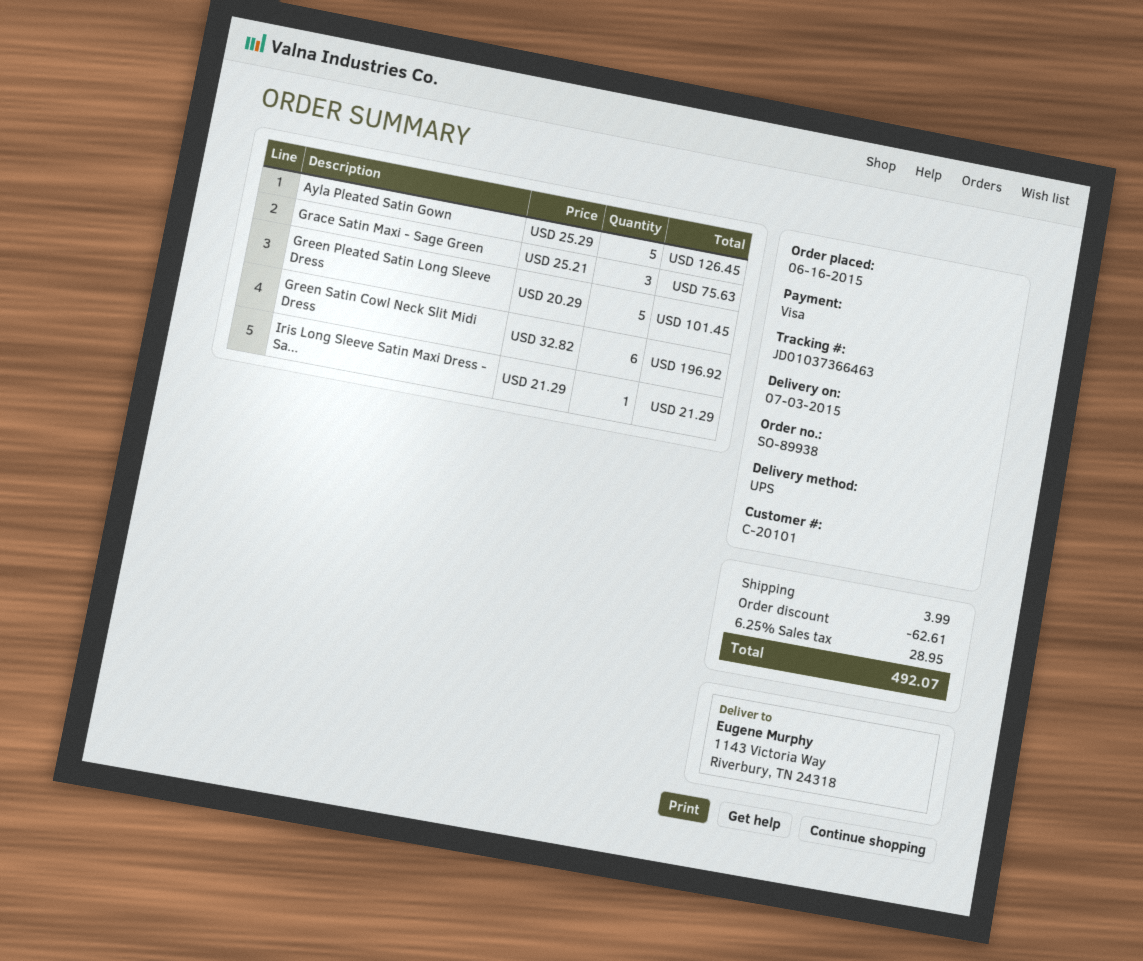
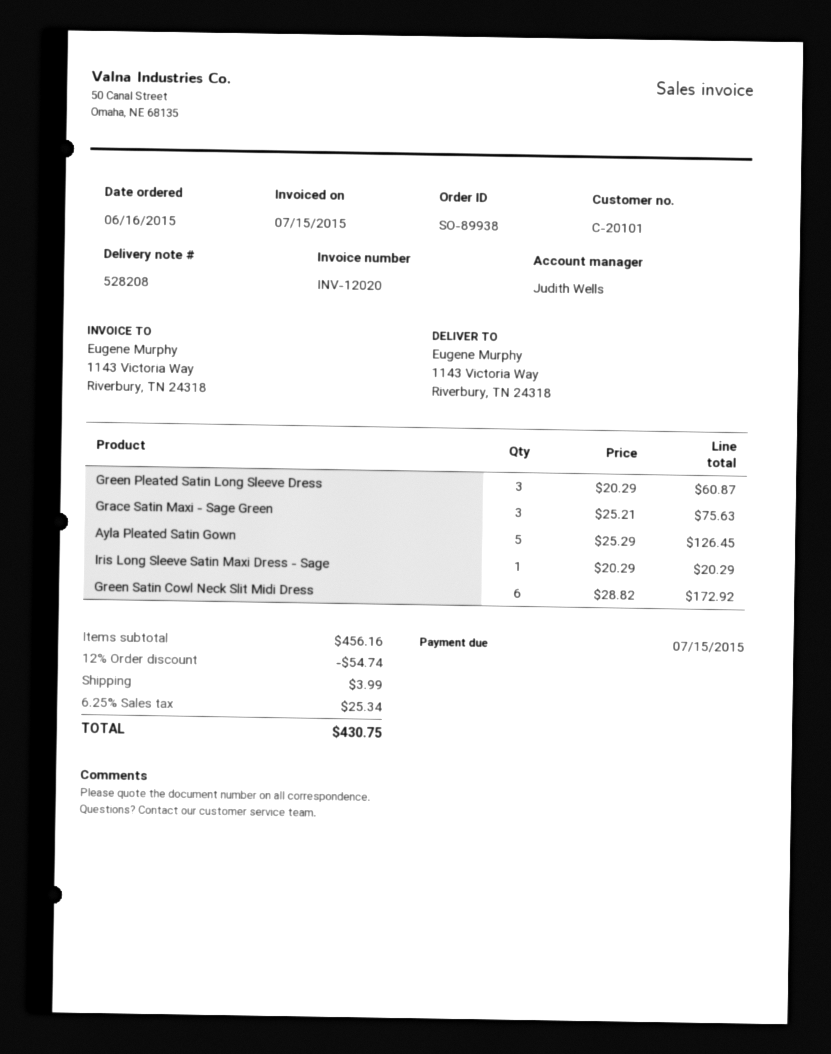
Green Pleated Satin Long Sleeve Dress: 5 x 20.29 = 101.45 -> 3 x 20.29 = 60.87
Green Satin Cowl Neck Slit Midi Dress: 6 x 32.82 = 196.92 -> 6 x 28.82 = 172.92
Iris Long Sleeve Satin Maxi Dress - Sa...: 1 x 21.29 = 21.29 -> 1 x 20.29 = 20.29
discount: 62.61 -> 54.74
tax: 6.25% = 28.95 -> 6.25% = 25.34
total: 492.07 -> 430.75

